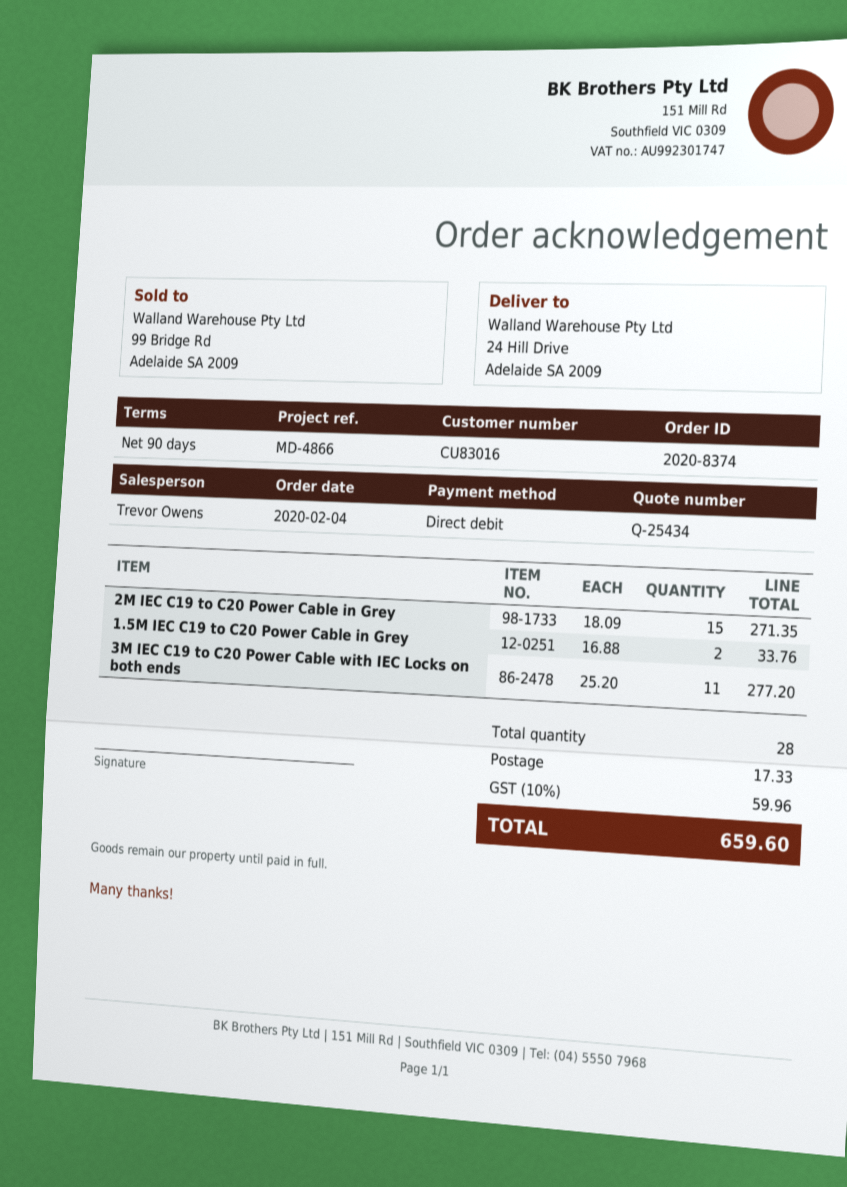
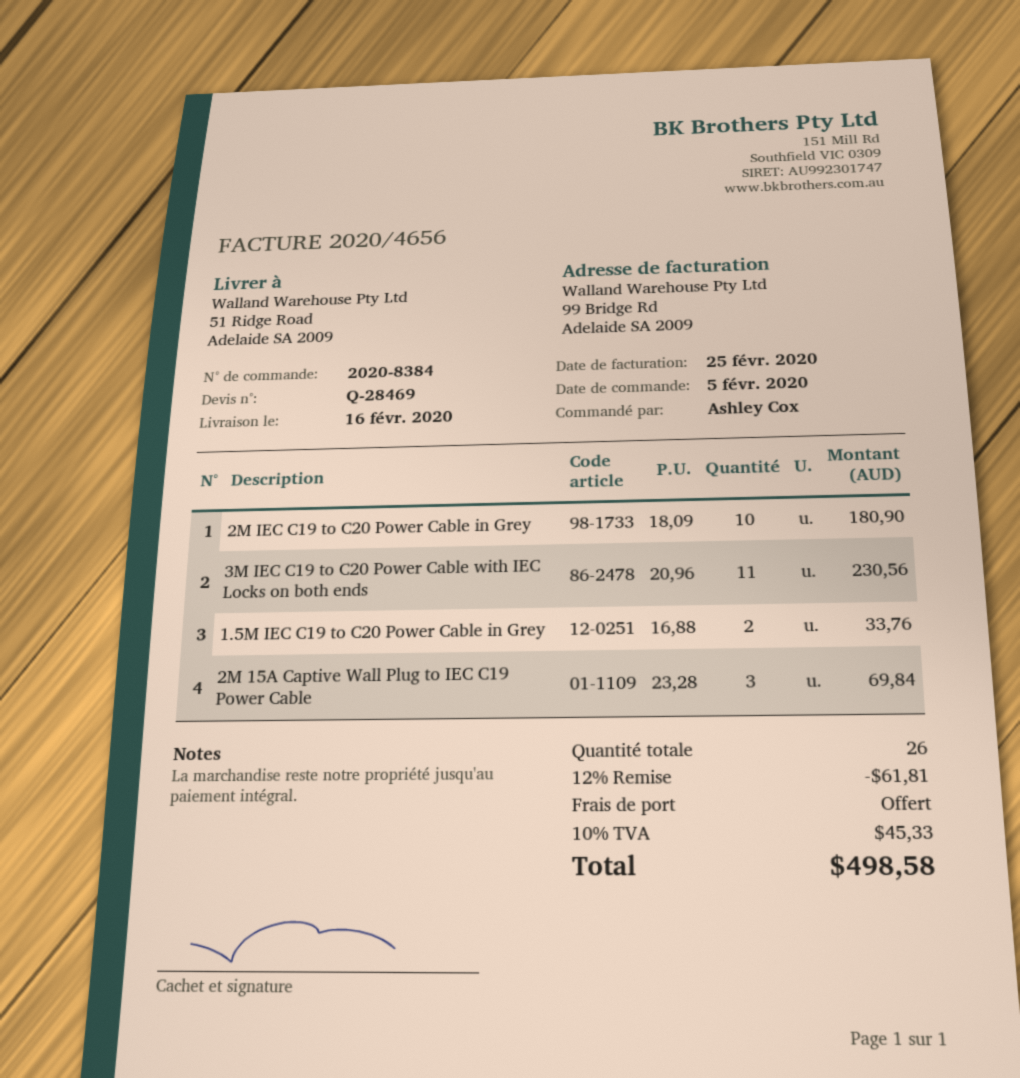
quote number: Q-25434 -> Q-28469
order number: 2020-8374 -> 2020-8384
order date: 2020-02-04 -> 2020-02-05
ship to: 24 Hill Drive, Adelaide SA 2009 -> 51 Ridge Road, Adelaide SA 2009
2M IEC C19 to C20 Power Cable in Grey: 15 x 18.09 = 271.35 -> 10 x 18.09 = 180.90
3M IEC C19 to C20 Power Cable with IEC Locks on both ends: 11 x 25.20 = 277.20 -> 11 x 20.96 = 230.56
2M 15A Captive Wall Plug to IEC C19 Power Cable: none -> 3 x 23.28 = 69.84
total quantity: 28 -> 26
discount: none -> 12% = 61.81
shipping: 17.33 -> 0.00
tax: 10% = 59.96 -> 10% = 45.33
total: 659.60 -> 498.58

